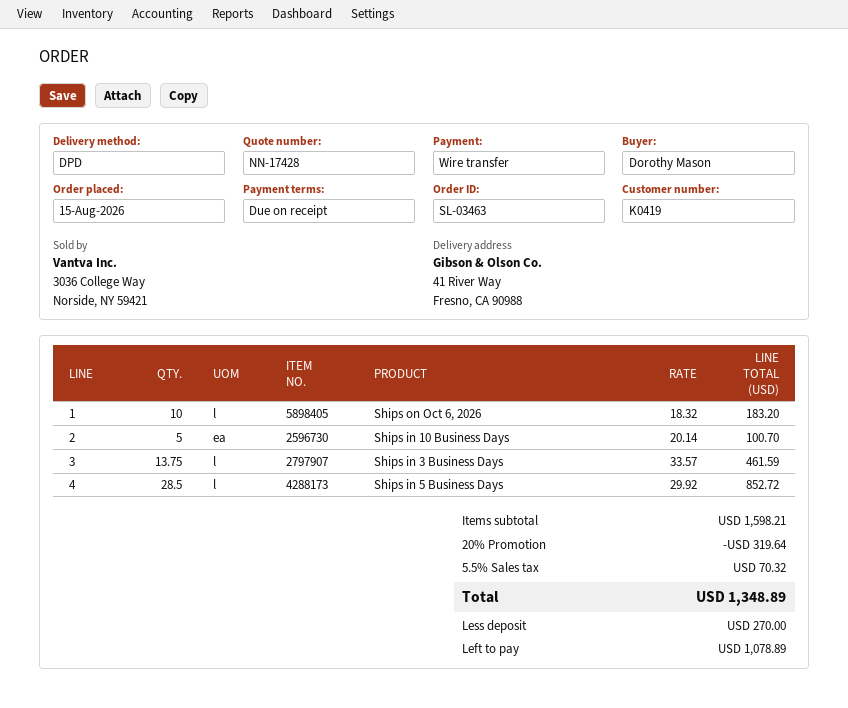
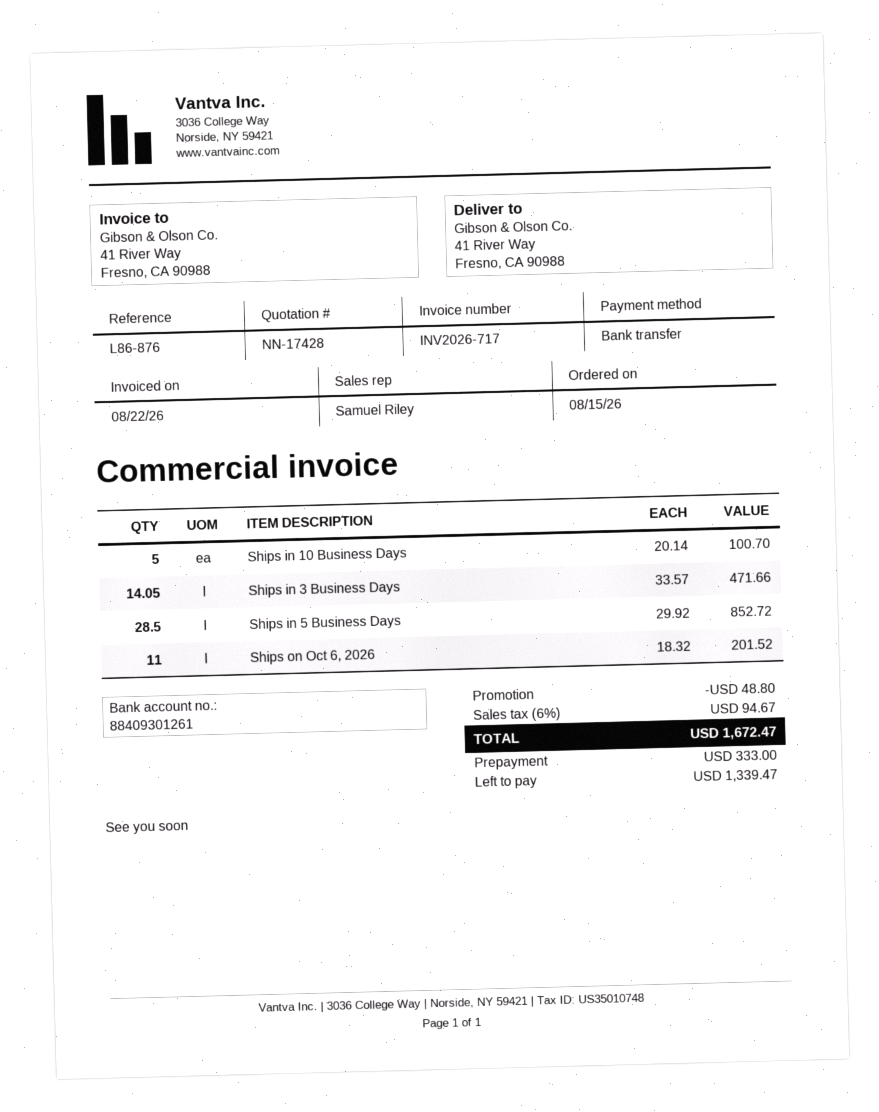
Ships on Oct 6, 2026: 10 x 18.32 = 183.20 -> 11 x 18.32 = 201.52
Ships in 3 Business Days: 13.75 x 33.57 = 461.59 -> 14.05 x 33.57 = 471.66
discount: 319.64 -> 48.80
tax: 5.5% = 70.32 -> 6% = 94.67
total: 1348.89 -> 1672.47
deposit: 270.00 -> 333.00
balance: 1078.89 -> 1339.47

